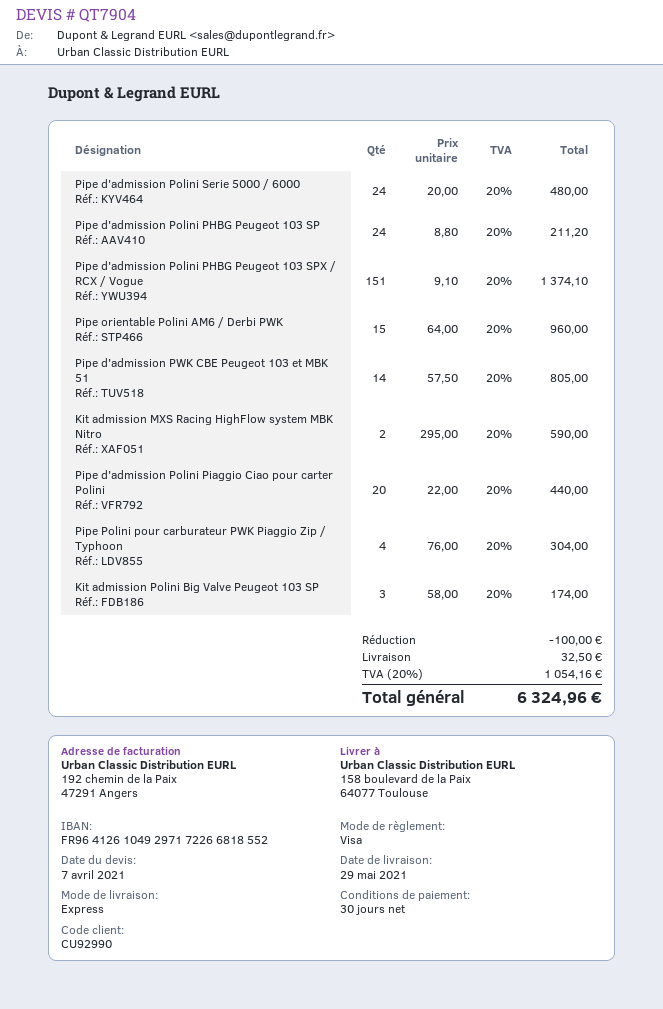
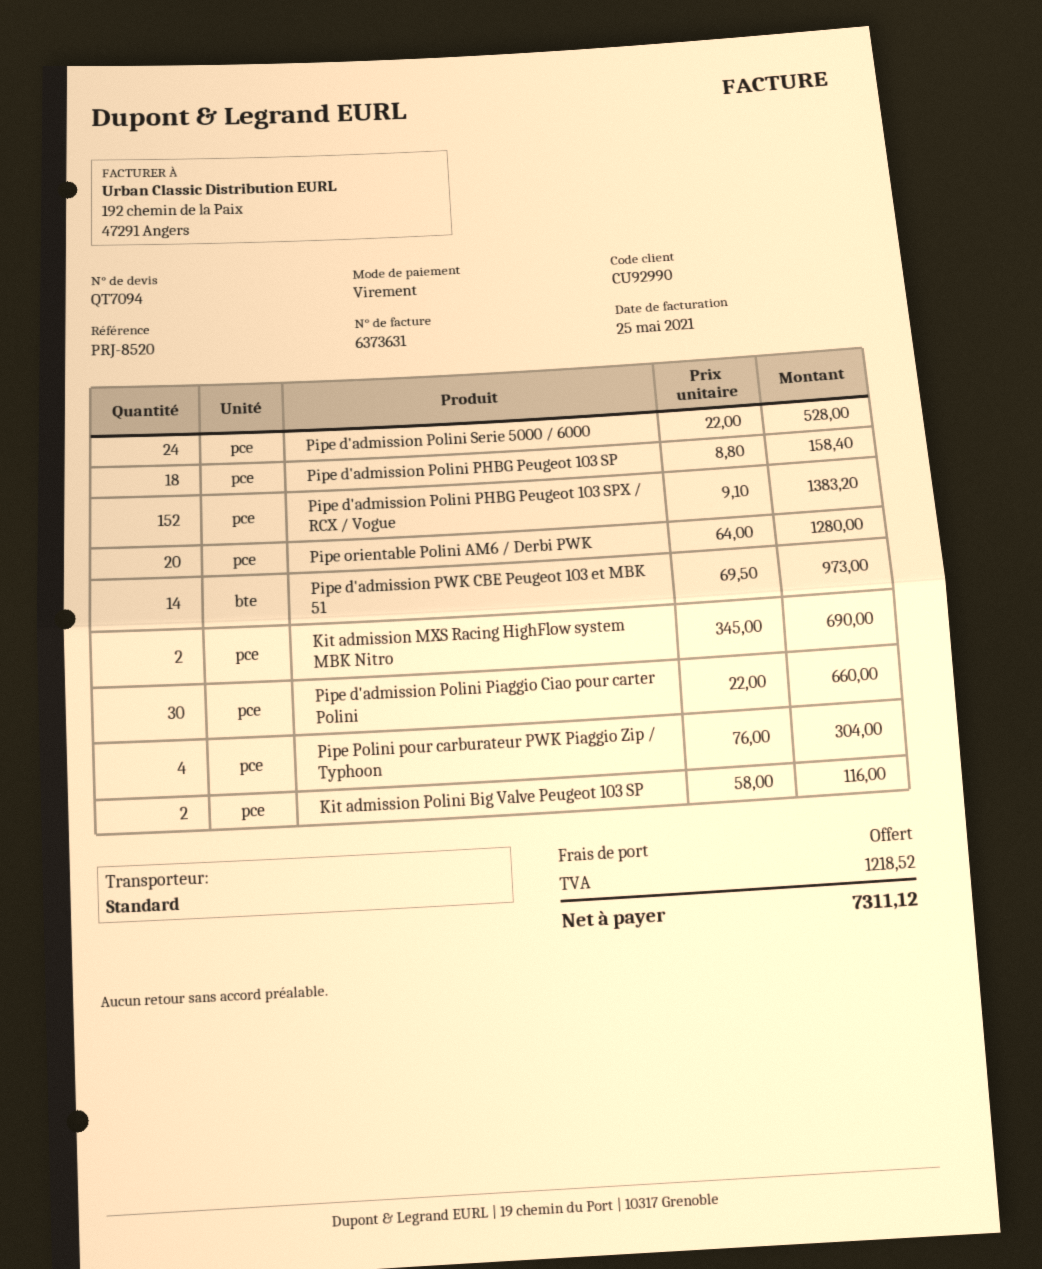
quote number: QT7904 -> QT7094
payment method: Visa -> bank transfer
shipping method: express -> standard
Pipe d'admission Polini Serie 5000 / 6000: 24 x 20.00 = 480.00 -> 24 x 22.00 = 528.00
Pipe d'admission Polini PHBG Peugeot 103 SP: 24 x 8.80 = 211.20 -> 18 x 8.80 = 158.40
Pipe d'admission Polini PHBG Peugeot 103 SPX / RCX / Vogue: 151 x 9.10 = 1374.10 -> 152 x 9.10 = 1383.20
Pipe orientable Polini AM6 / Derbi PWK: 15 x 64.00 = 960.00 -> 20 x 64.00 = 1280.00
Pipe d'admission PWK CBE Peugeot 103 et MBK 51: 14 x 57.50 = 805.00 -> 14 x 69.50 = 973.00
Kit admission MXS Racing HighFlow system MBK Nitro: 2 x 295.00 = 590.00 -> 2 x 345.00 = 690.00
Pipe d'admission Polini Piaggio Ciao pour carter Polini: 20 x 22.00 = 440.00 -> 30 x 22.00 = 660.00
Kit admission Polini Big Valve Peugeot 103 SP: 3 x 58.00 = 174.00 -> 2 x 58.00 = 116.00
discount: 100.00 -> none
shipping: 32.50 -> 0.00
tax: 1054.16 -> 1218.52
total: 6324.96 -> 7311.12

